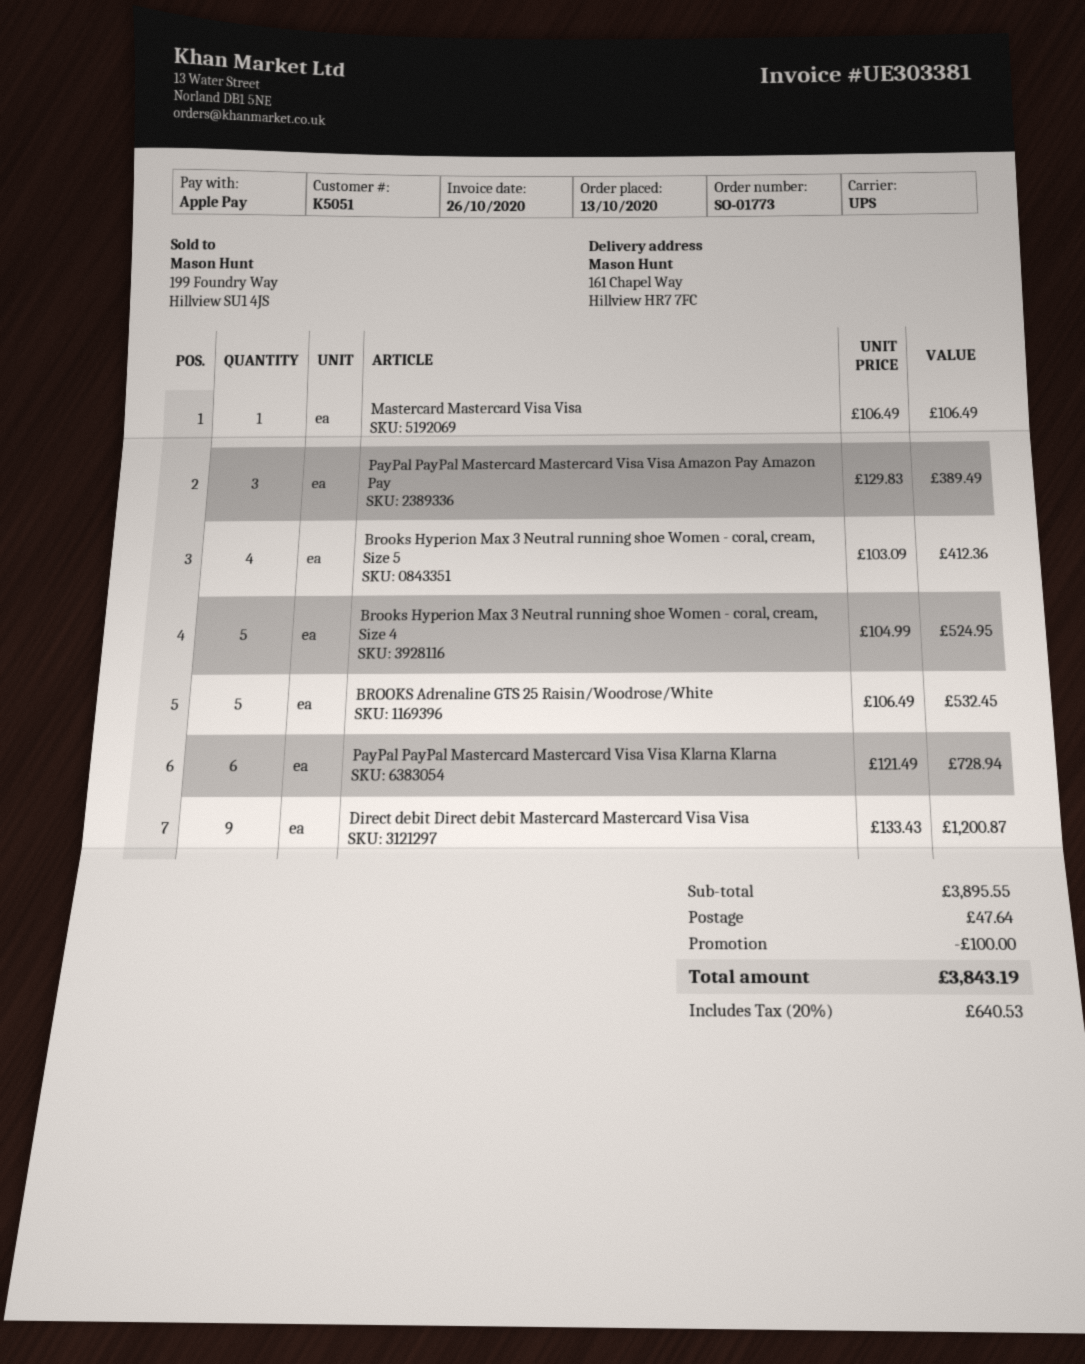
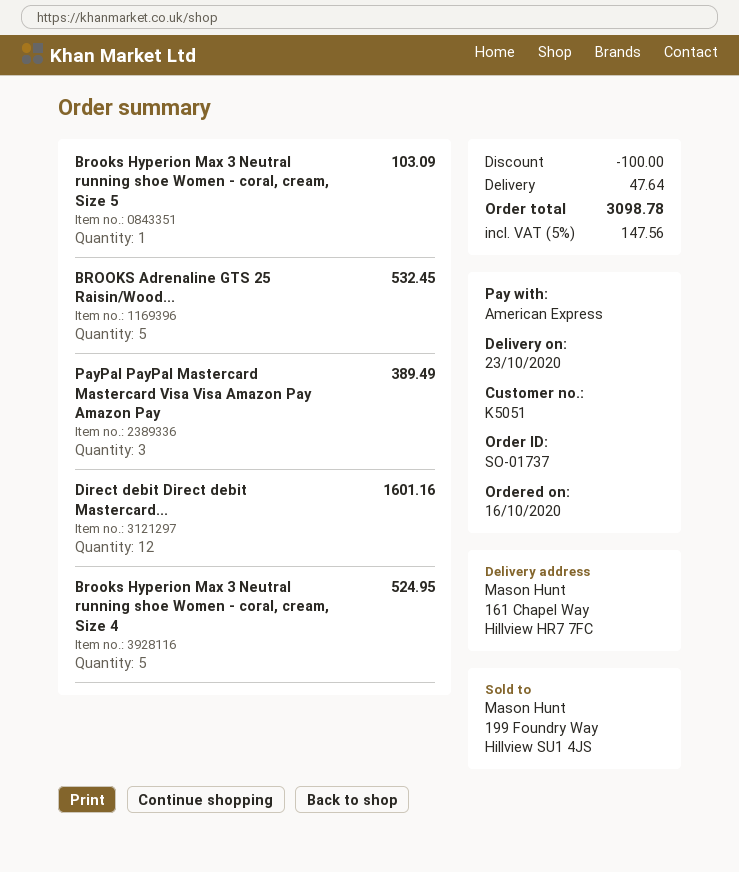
order number: SO-01773 -> SO-01737
order date: 2020-10-13 -> 2020-10-16
payment method: Apple Pay -> American Express
Mastercard Mastercard Visa Visa: 1 for 106.49 -> none
Brooks Hyperion Max 3 Neutral running shoe Women - coral, cream, Size 5: 4 for 412.36 -> 1 for 103.09
PayPal PayPal Mastercard Mastercard Visa Visa Klarna Klarna: 6 for 728.94 -> none
Direct debit Direct debit Mastercard Mastercard Visa Visa: 9 for 1200.87 -> 12 for 1601.16
tax: 20% = 640.53 -> 5% = 147.56
total: 3843.19 -> 3098.78

